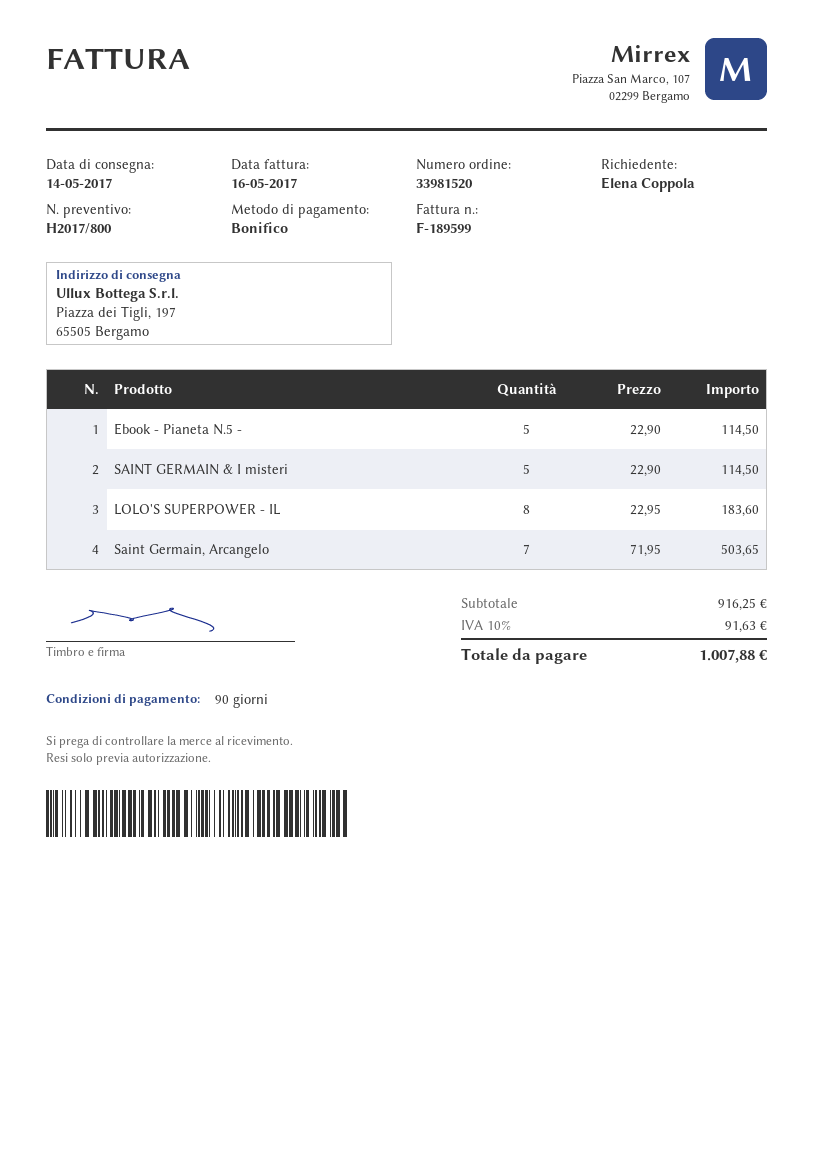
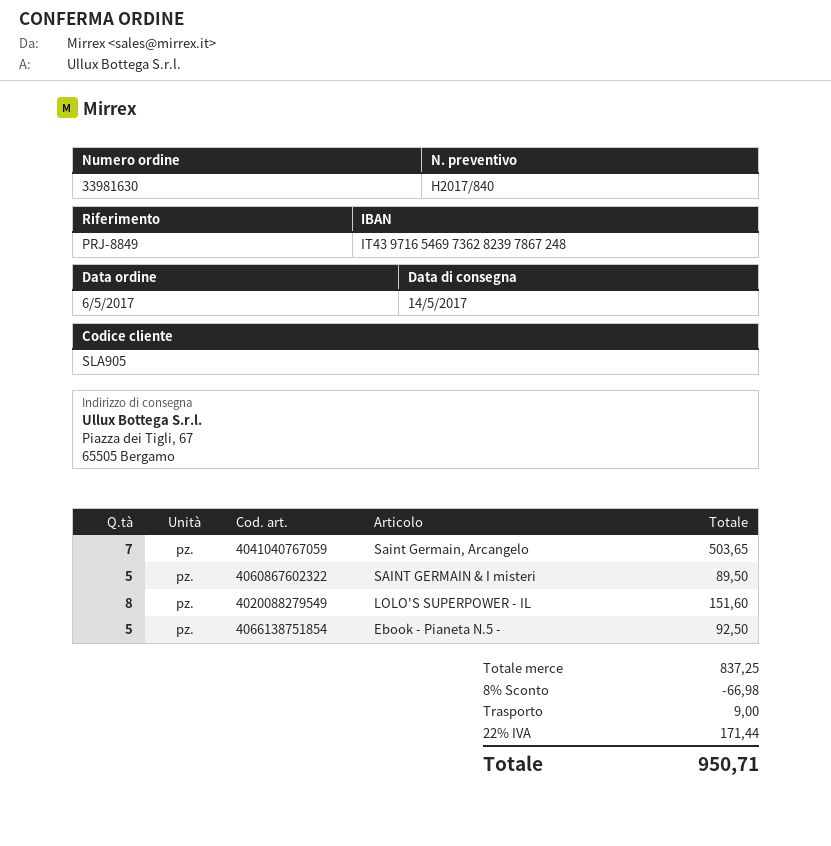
quote number: H2017/800 -> H2017/840
order number: 33981520 -> 33981630
ship to: Piazza dei Tigli, 197, 65505 Bergamo -> Piazza dei Tigli, 67, 65505 Bergamo
Ebook - Pianeta N.5 -: 5 for 114.50 -> 5 for 92.50
SAINT GERMAIN & I misteri: 5 for 114.50 -> 5 for 89.50
LOLO'S SUPERPOWER - IL: 8 for 183.60 -> 8 for 151.60
subtotal: 916.25 -> 837.25
discount: none -> 8% = 66.98
shipping: none -> 9.00
tax: 10% = 91.63 -> 22% = 171.44
total: 1007.88 -> 950.71

